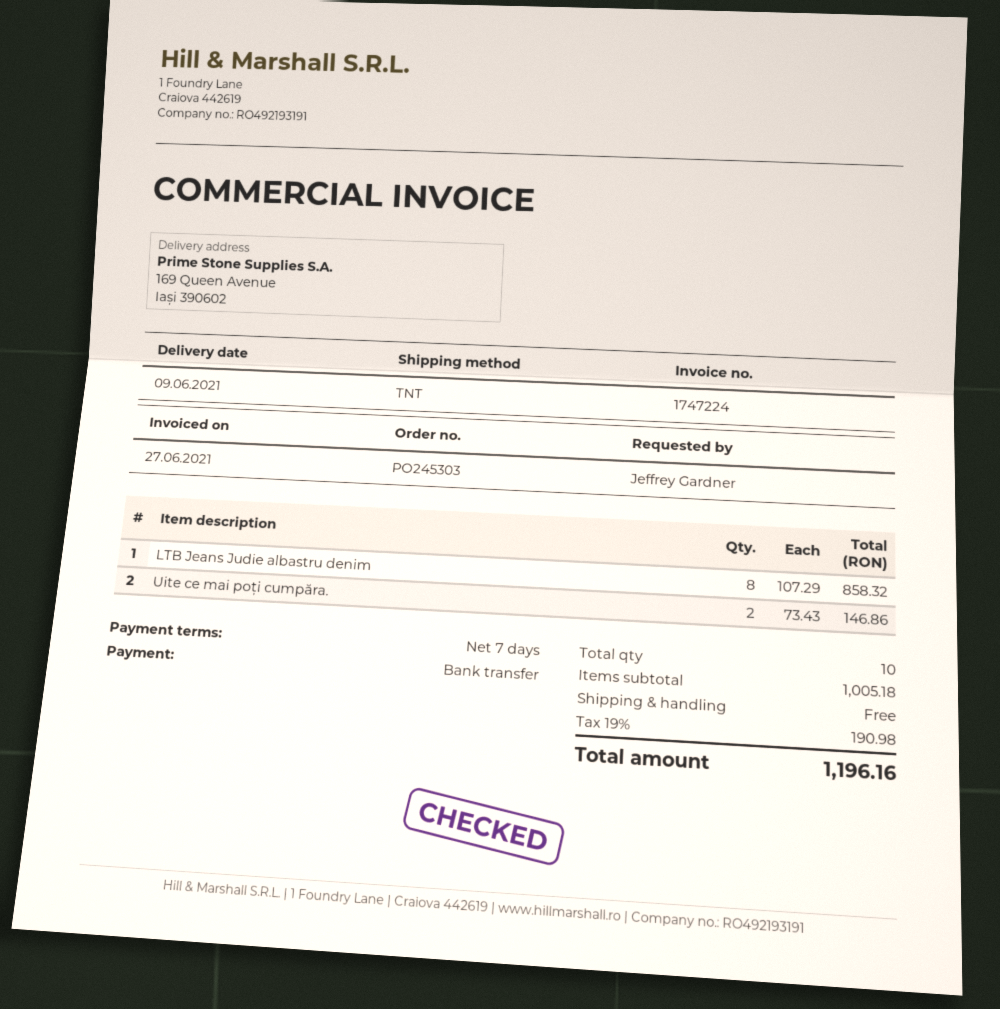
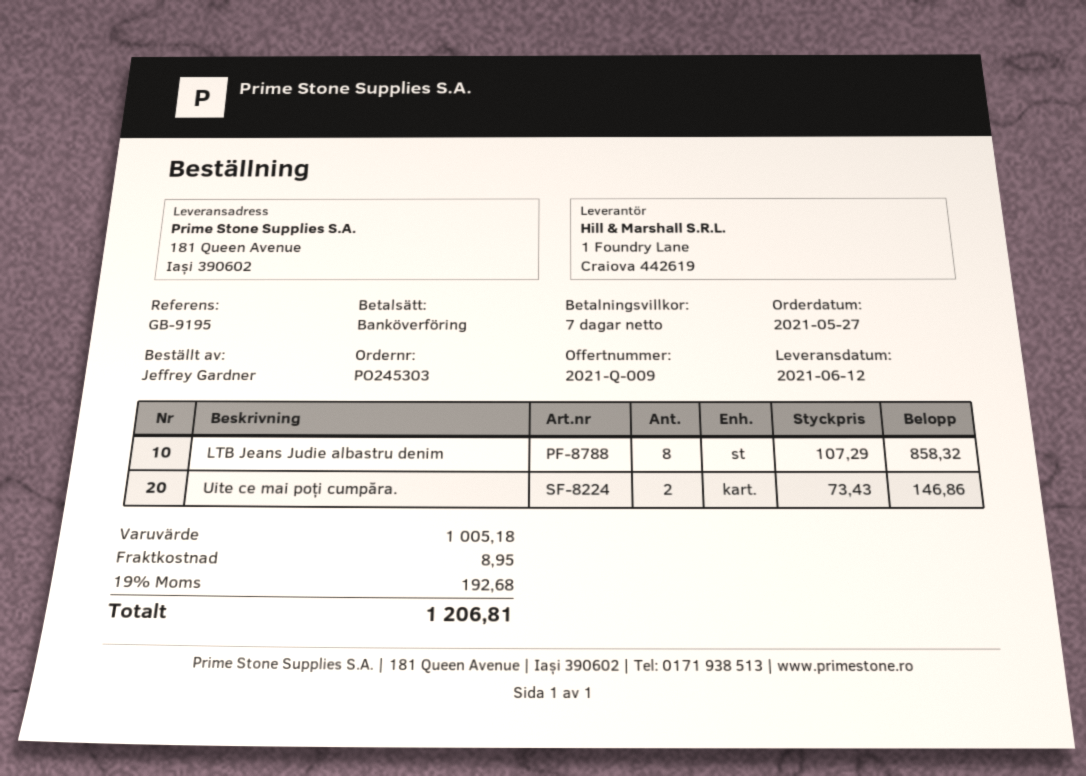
delivery date: 2021-06-09 -> 2021-06-12
ship to: 169 Queen Avenue, Iași 390602 -> 181 Queen Avenue, Iași 390602
shipping: 0.00 -> 8.95
tax: 19% = 190.98 -> 19% = 192.68
total: 1196.16 -> 1206.81

